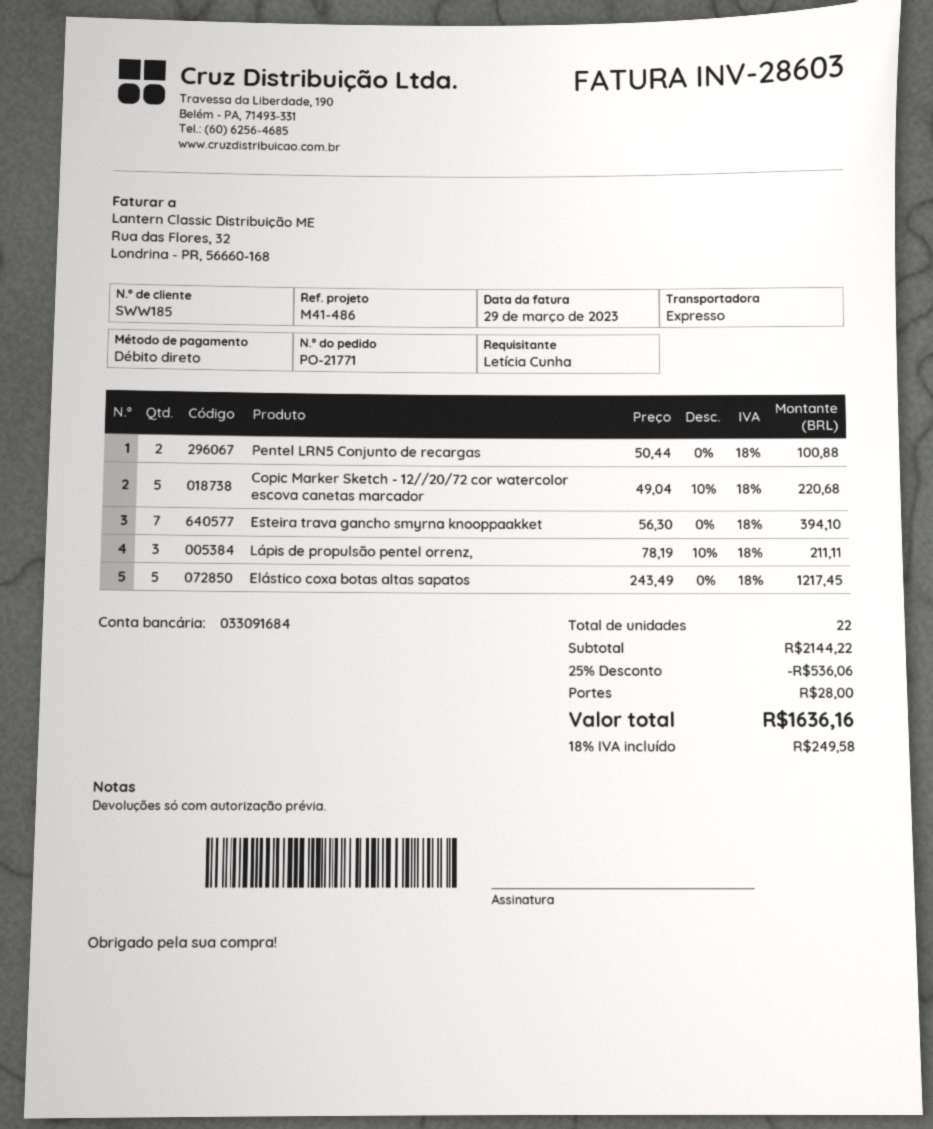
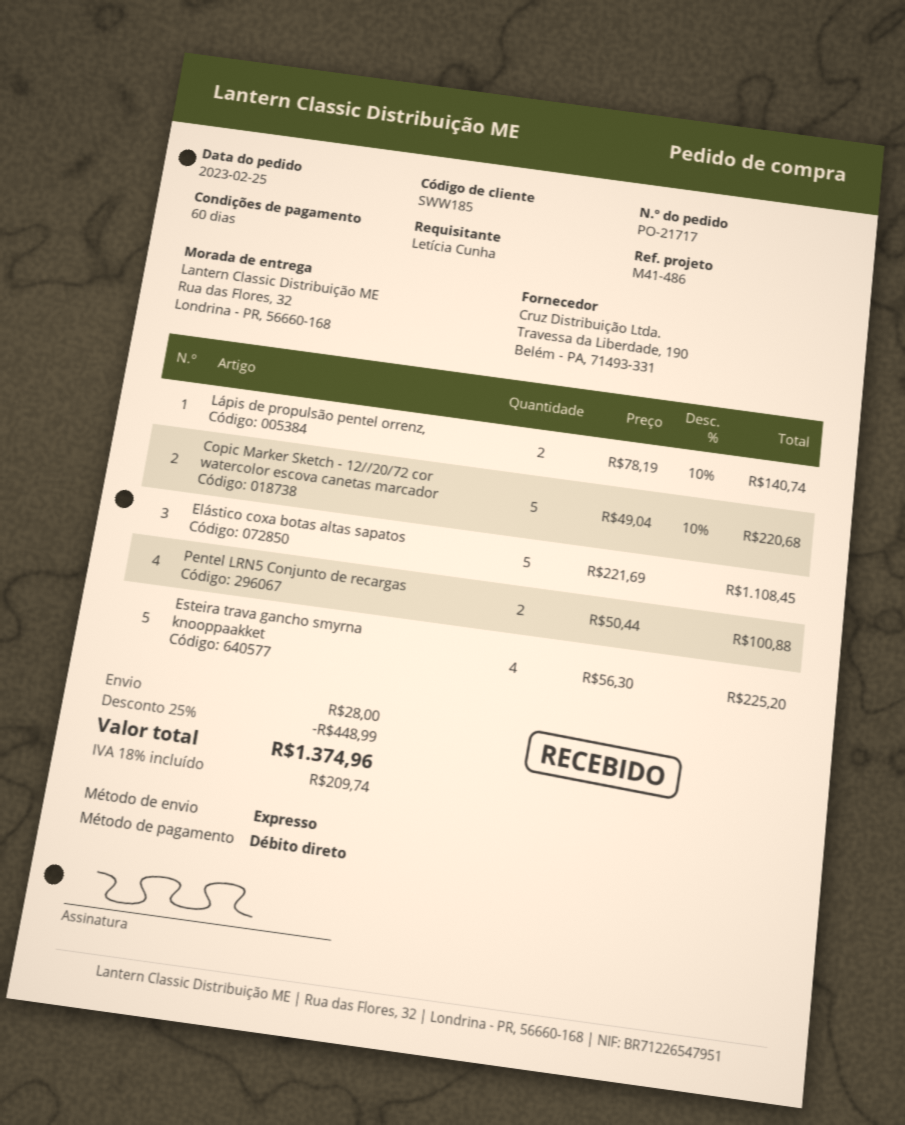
order number: PO-21771 -> PO-21717
Esteira trava gancho smyrna knooppaakket: 7 x 56.30 = 394.10 -> 4 x 56.30 = 225.20
Lápis de propulsão pentel orrenz,: 3 x 78.19 - 10% = 211.11 -> 2 x 78.19 - 10% = 140.74
Elástico coxa botas altas sapatos: 5 x 243.49 = 1217.45 -> 5 x 221.69 = 1108.45
discount: 25% = 536.06 -> 25% = 448.99
tax: 18% = 249.58 -> 18% = 209.74
total: 1636.16 -> 1374.96

